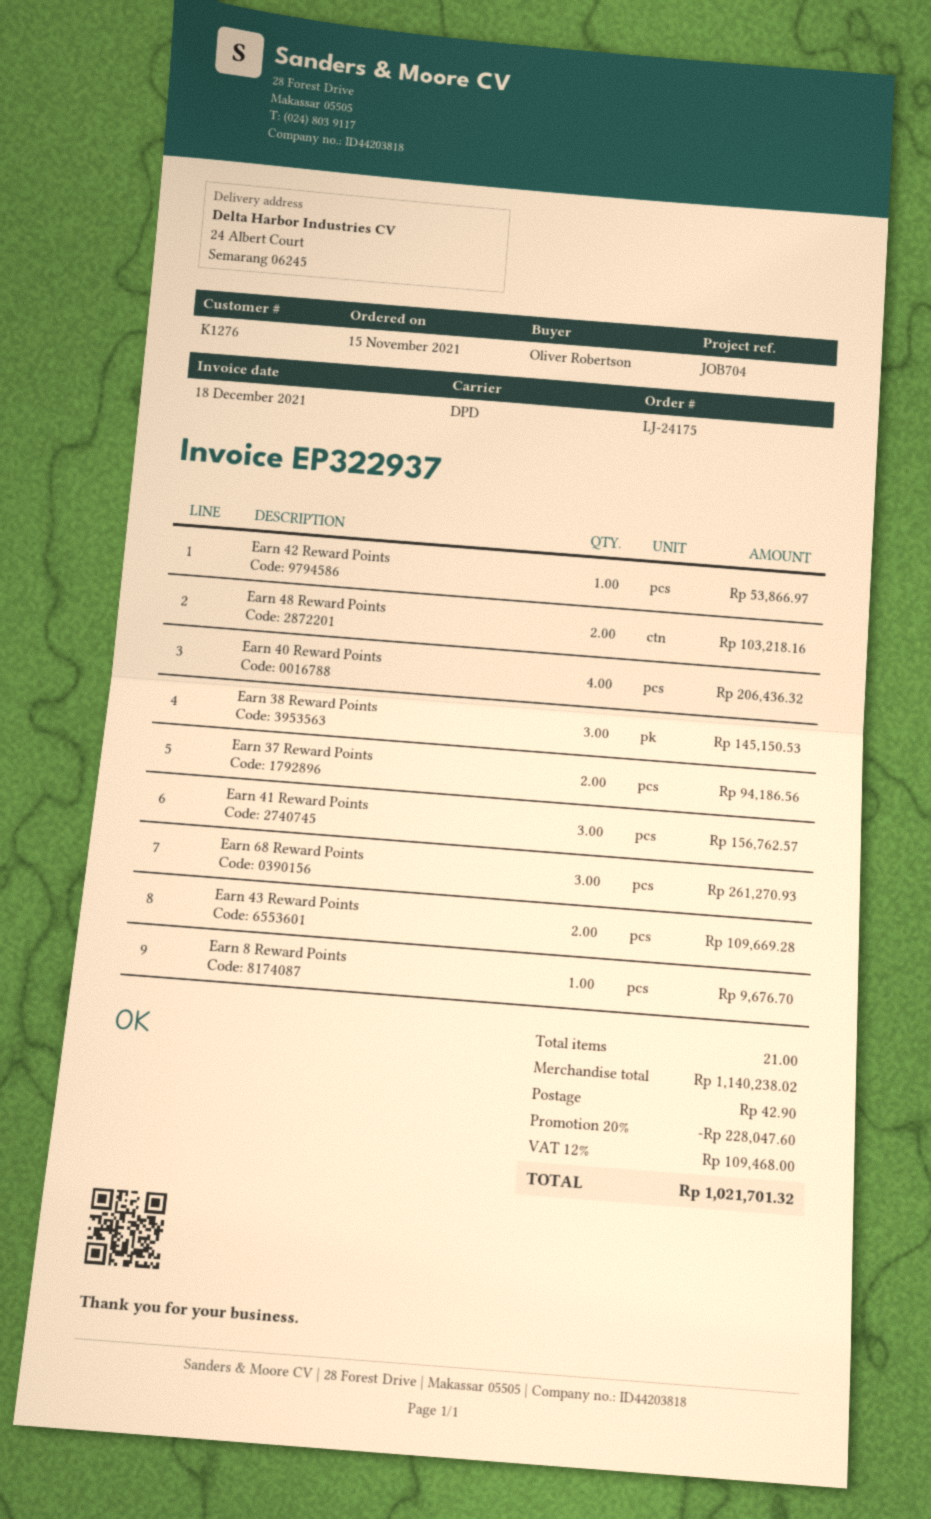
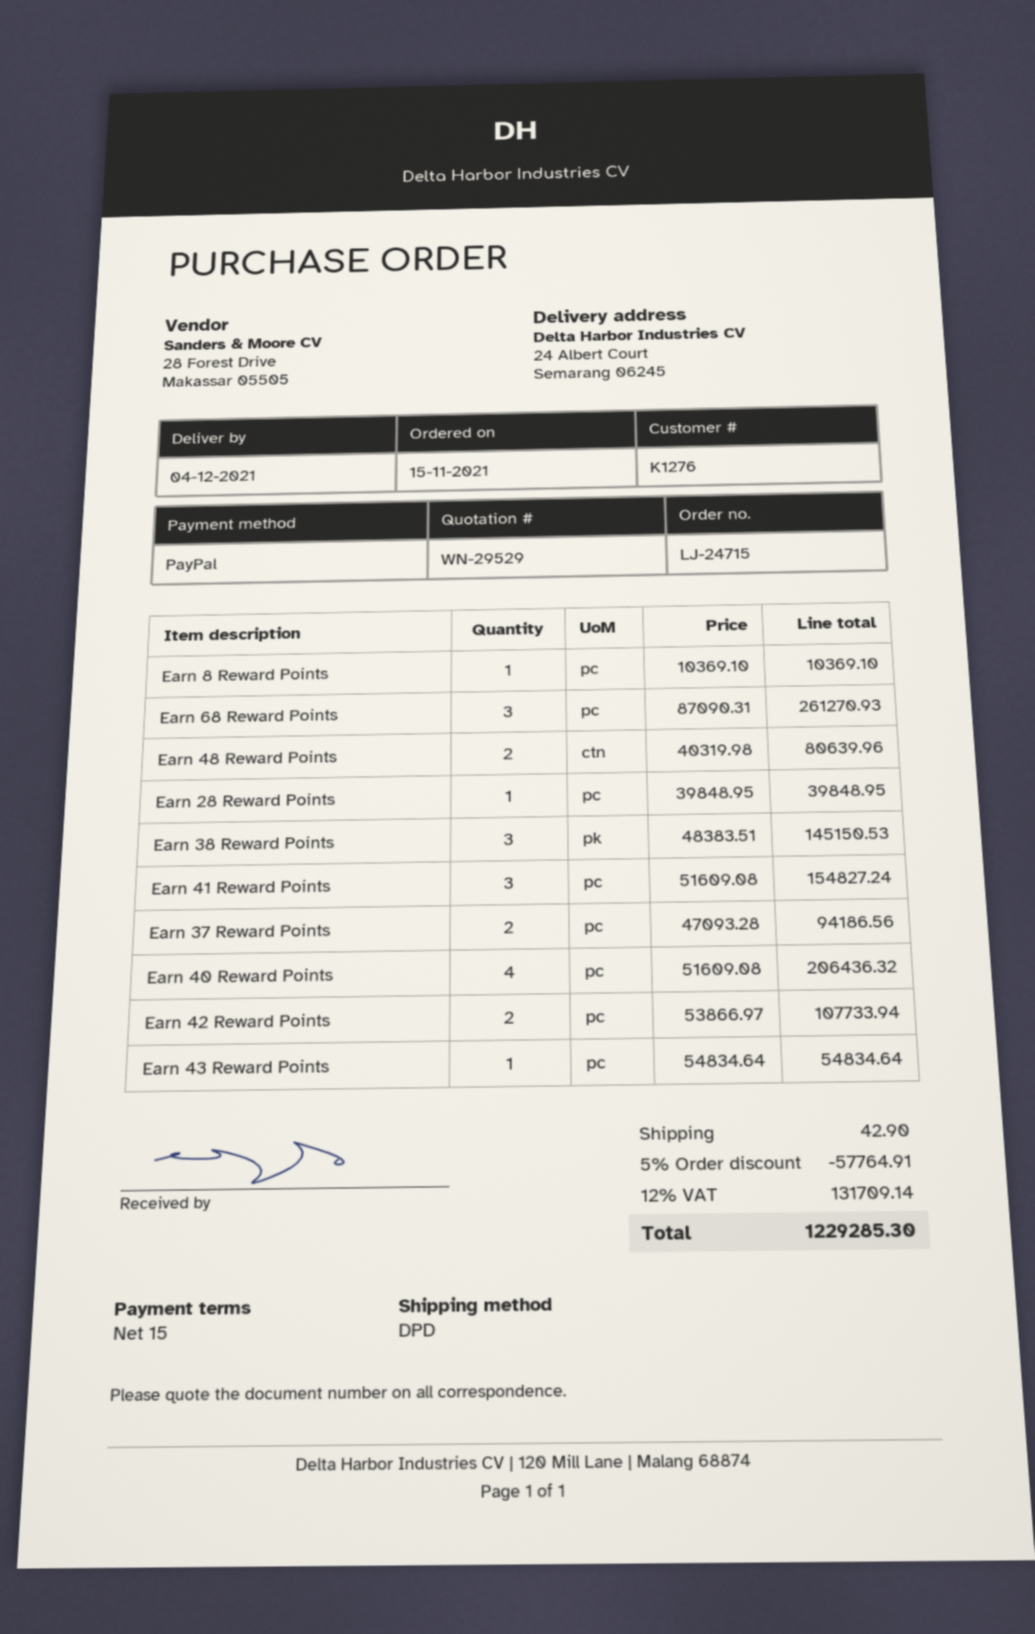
order number: LJ-24175 -> LJ-24715
Earn 42 Reward Points: 1 for 53866.97 -> 2 for 107733.94
Earn 48 Reward Points: 2 for 103218.16 -> 2 for 80639.96
Earn 41 Reward Points: 3 for 156762.57 -> 3 for 154827.24
Earn 43 Reward Points: 2 for 109669.28 -> 1 for 54834.64
Earn 8 Reward Points: 1 for 9676.70 -> 1 for 10369.10
Earn 28 Reward Points: none -> 1 for 39848.95
discount: 20% = 228047.60 -> 5% = 57764.91
tax: 12% = 109468.00 -> 12% = 131709.14
total: 1021701.32 -> 1229285.30

